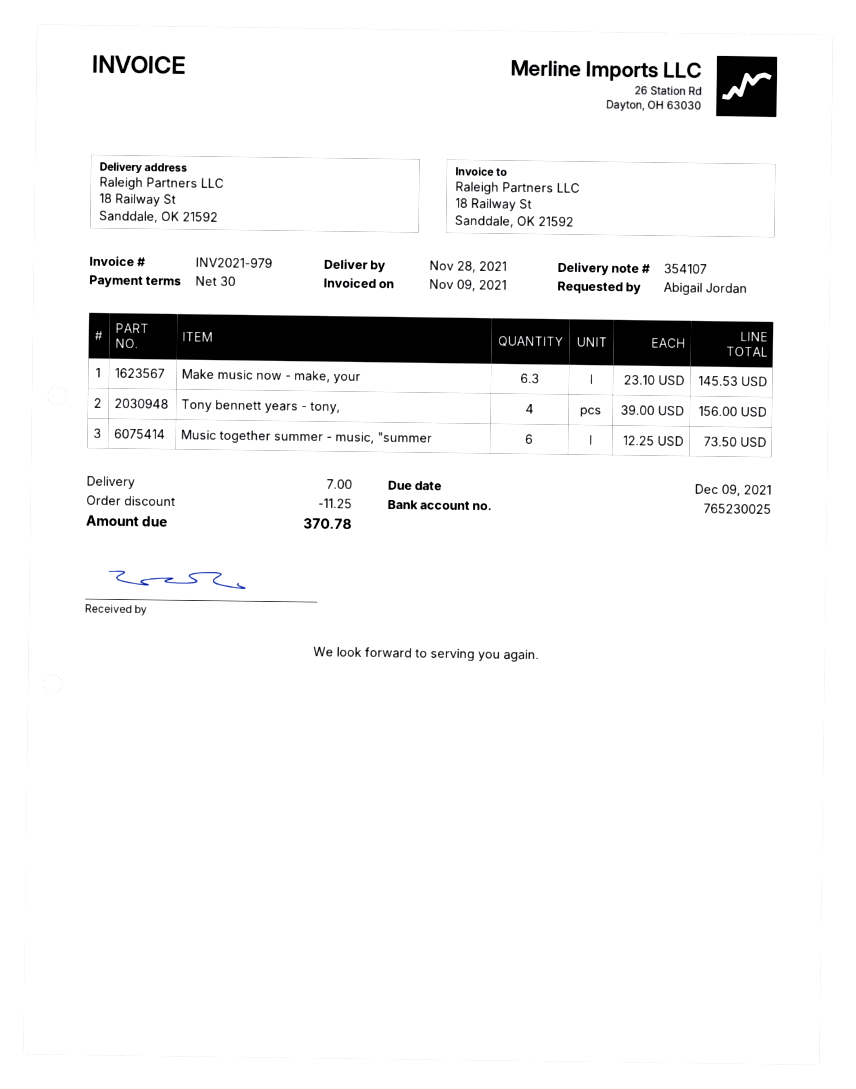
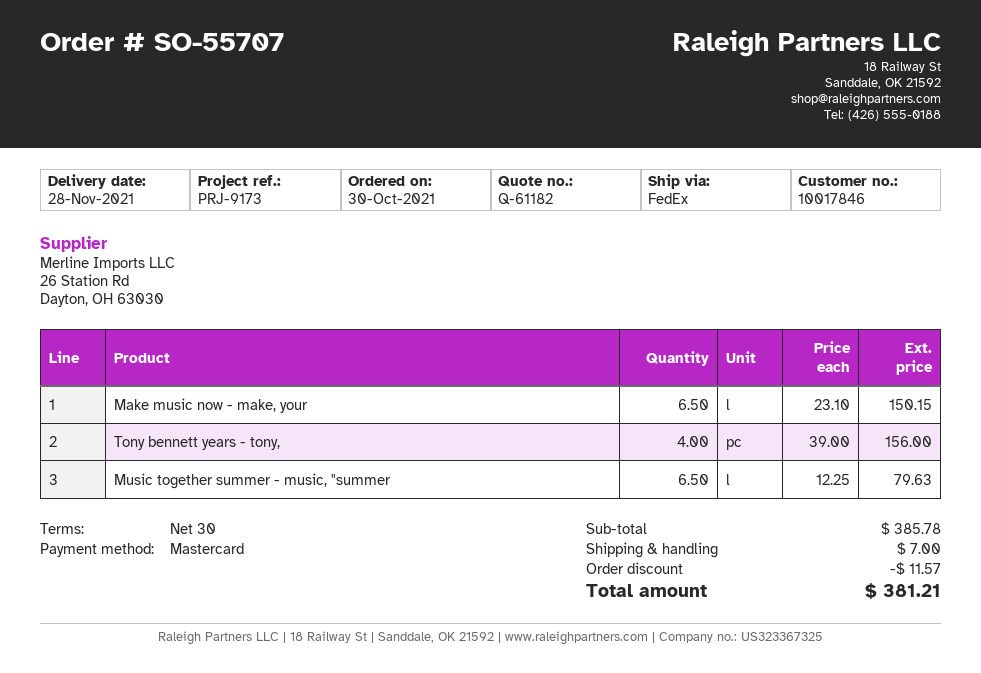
Make music now - make, your: 6.3 x 23.10 = 145.53 -> 6.5 x 23.10 = 150.15
Music together summer - music, "summer: 6 x 12.25 = 73.50 -> 6.5 x 12.25 = 79.63
discount: 11.25 -> 11.57
total: 370.78 -> 381.21

